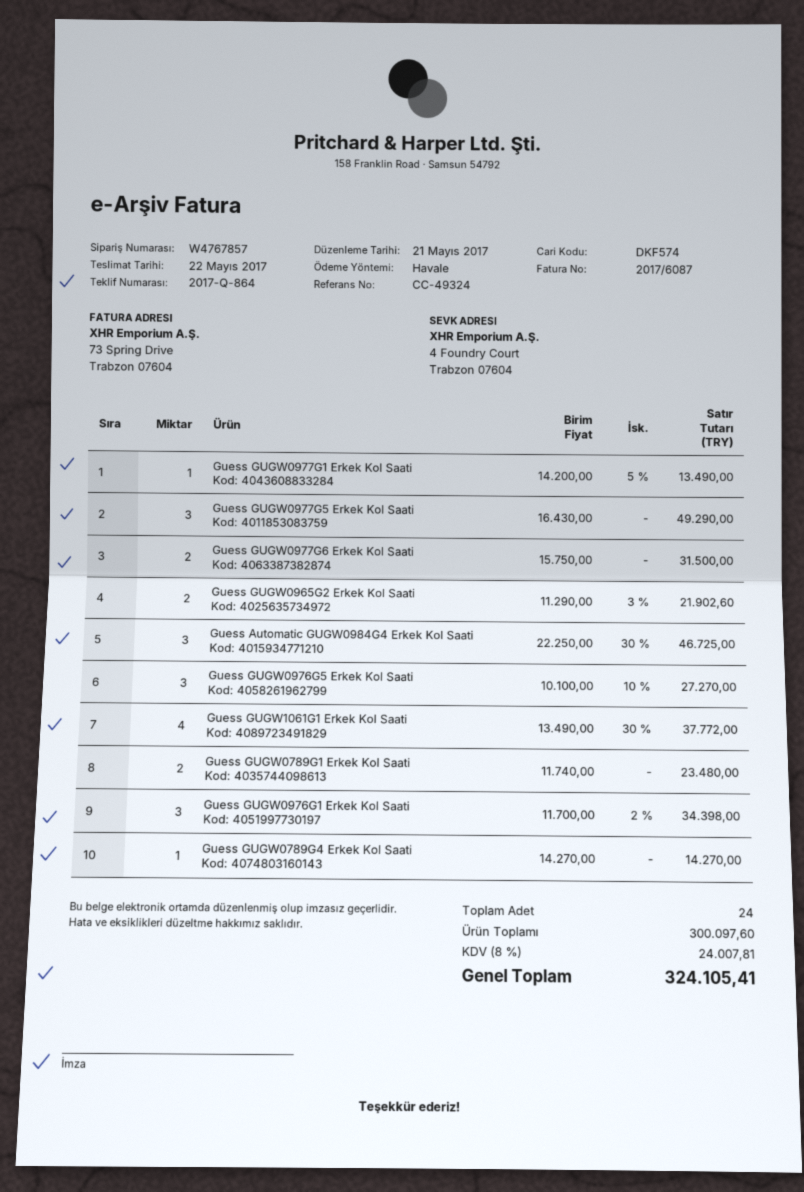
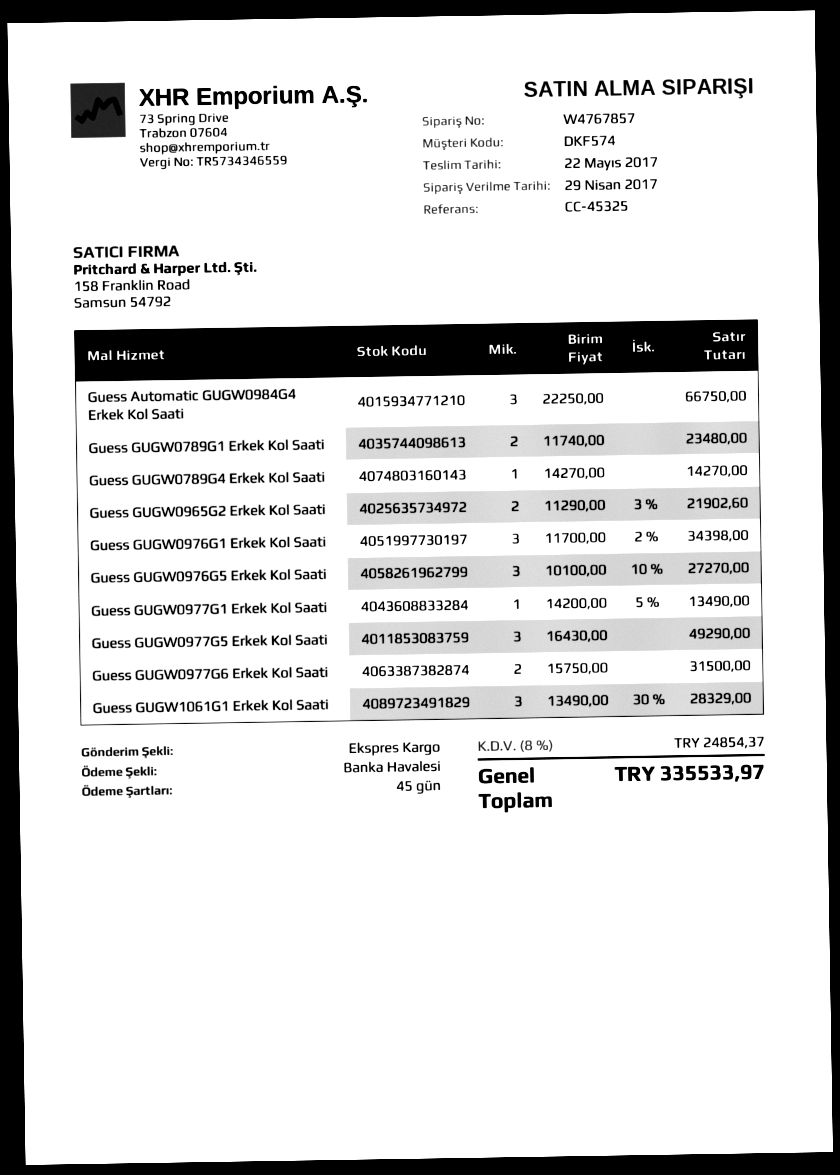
reference: CC-49324 -> CC-45325
Guess Automatic GUGW0984G4 Erkek Kol Saati: 3 x 22250.00 - 30% = 46725.00 -> 3 x 22250.00 = 66750.00
Guess GUGW1061G1 Erkek Kol Saati: 4 x 13490.00 - 30% = 37772.00 -> 3 x 13490.00 - 30% = 28329.00
tax: 8% = 24007.81 -> 8% = 24854.37
total: 324105.41 -> 335533.97

